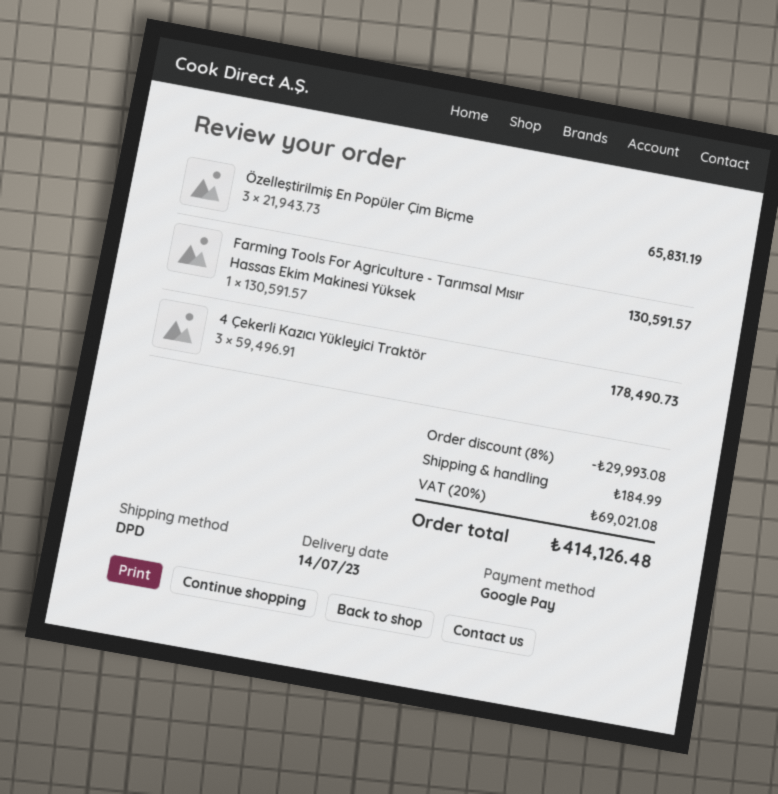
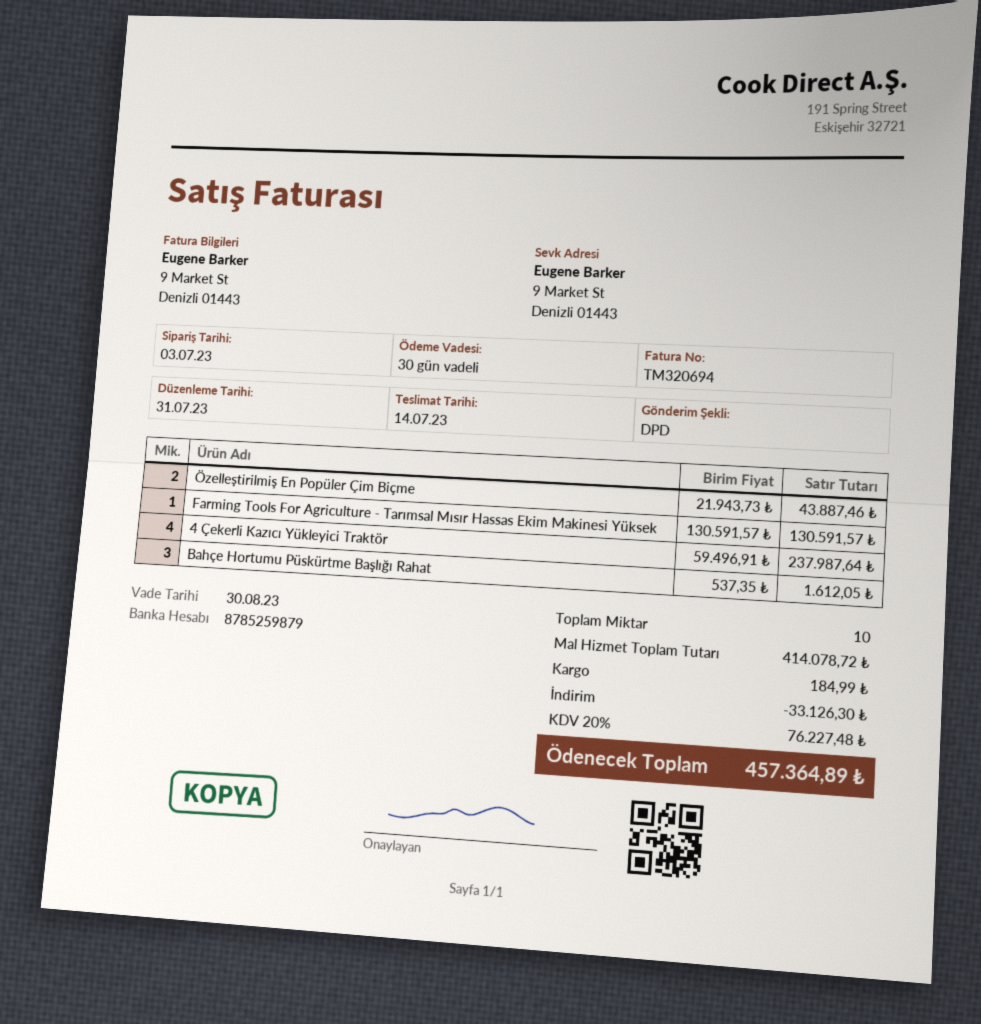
Özelleştirilmiş En Popüler Çim Biçme: 3 x 21943.73 = 65831.19 -> 2 x 21943.73 = 43887.46
4 Çekerli Kazıcı Yükleyici Traktör: 3 x 59496.91 = 178490.73 -> 4 x 59496.91 = 237987.64
Bahçe Hortumu Püskürtme Başlığı Rahat: none -> 3 x 537.35 = 1612.05
discount: 29993.08 -> 33126.30
tax: 20% = 69021.08 -> 20% = 76227.48
total: 414126.48 -> 457364.89

